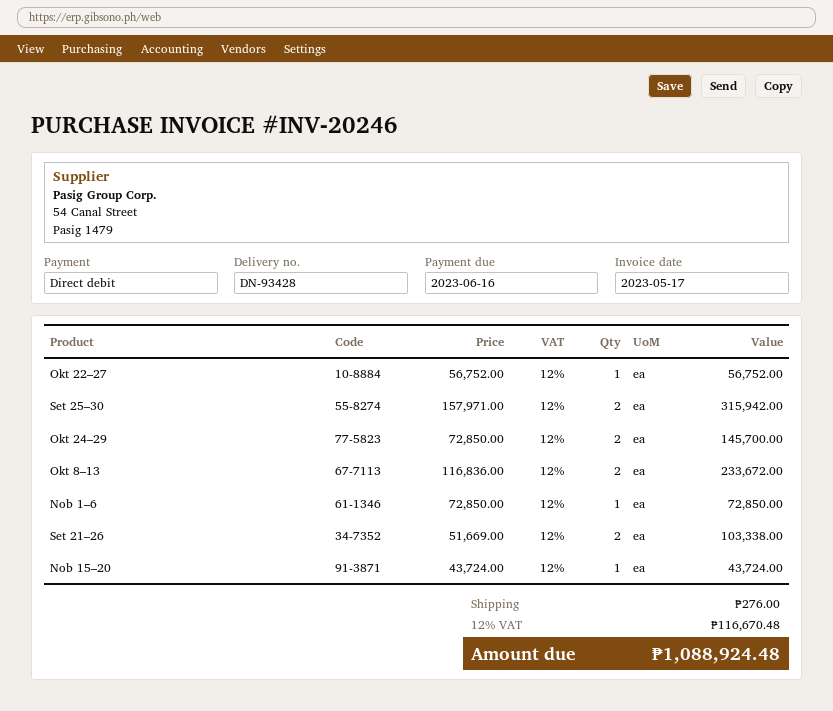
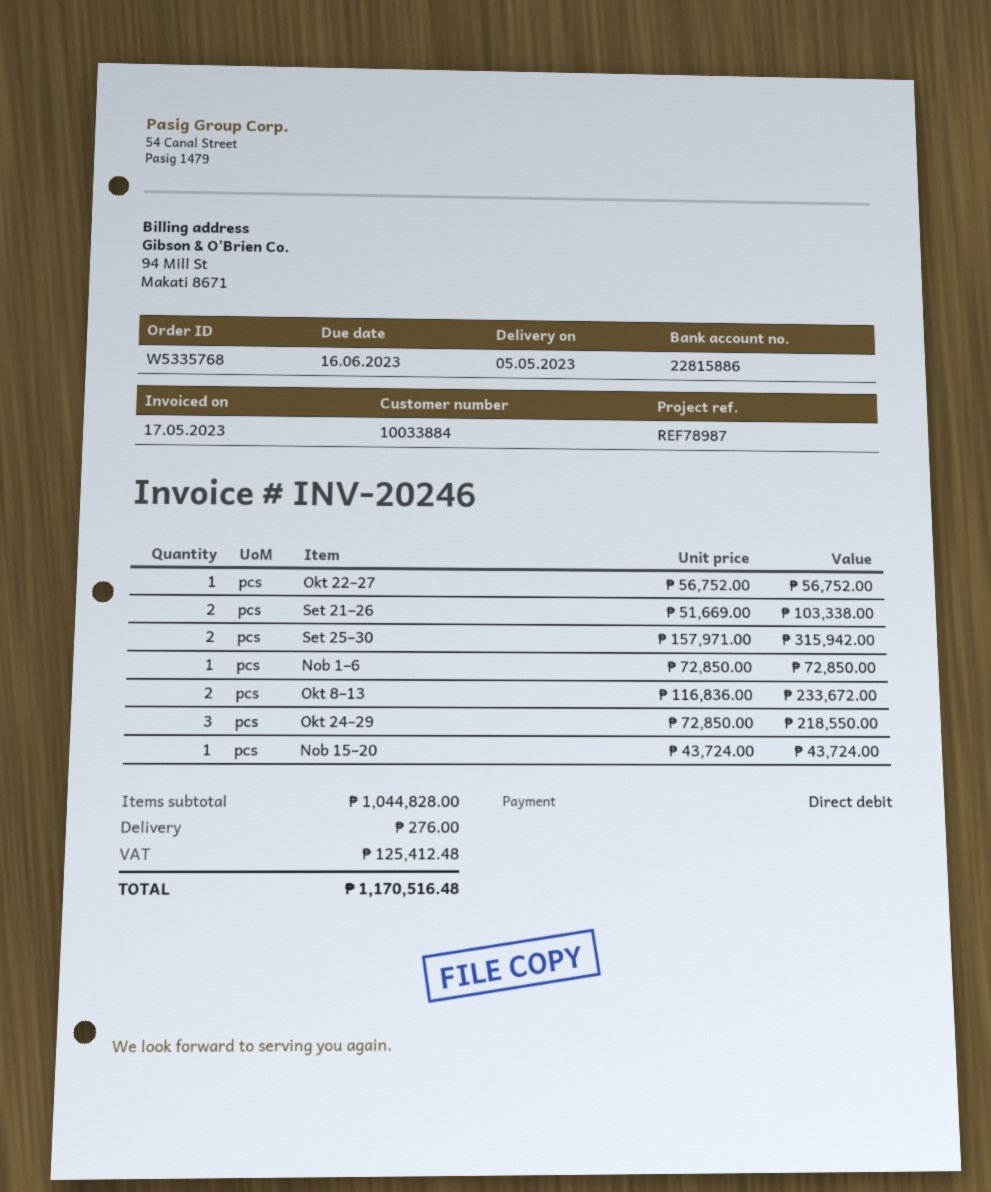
Okt 24–29: 2 x 72850.00 = 145700.00 -> 3 x 72850.00 = 218550.00
tax: 116670.48 -> 125412.48
total: 1088924.48 -> 1170516.48

